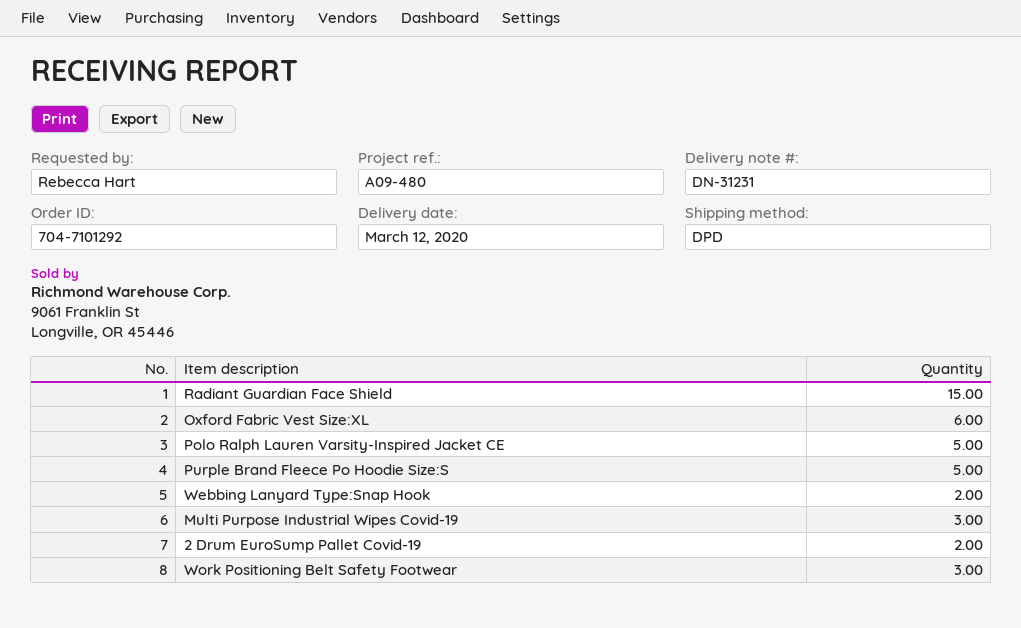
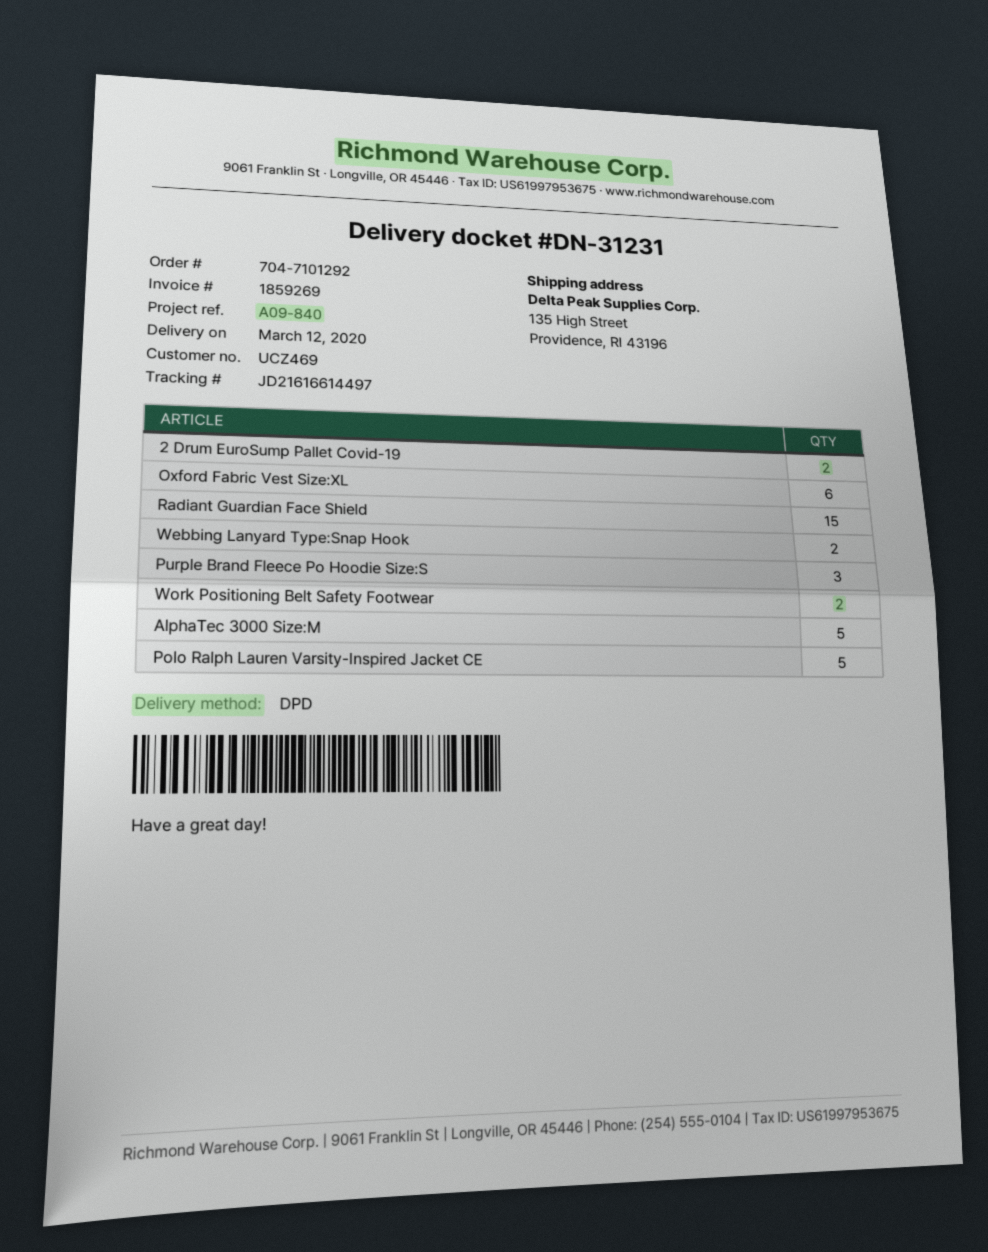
reference: A09-480 -> A09-840
Purple Brand Fleece Po Hoodie Size:S: 5 -> 3
Multi Purpose Industrial Wipes Covid-19: 3 -> none
Work Positioning Belt Safety Footwear: 3 -> 2
AlphaTec 3000 Size:M: none -> 5

